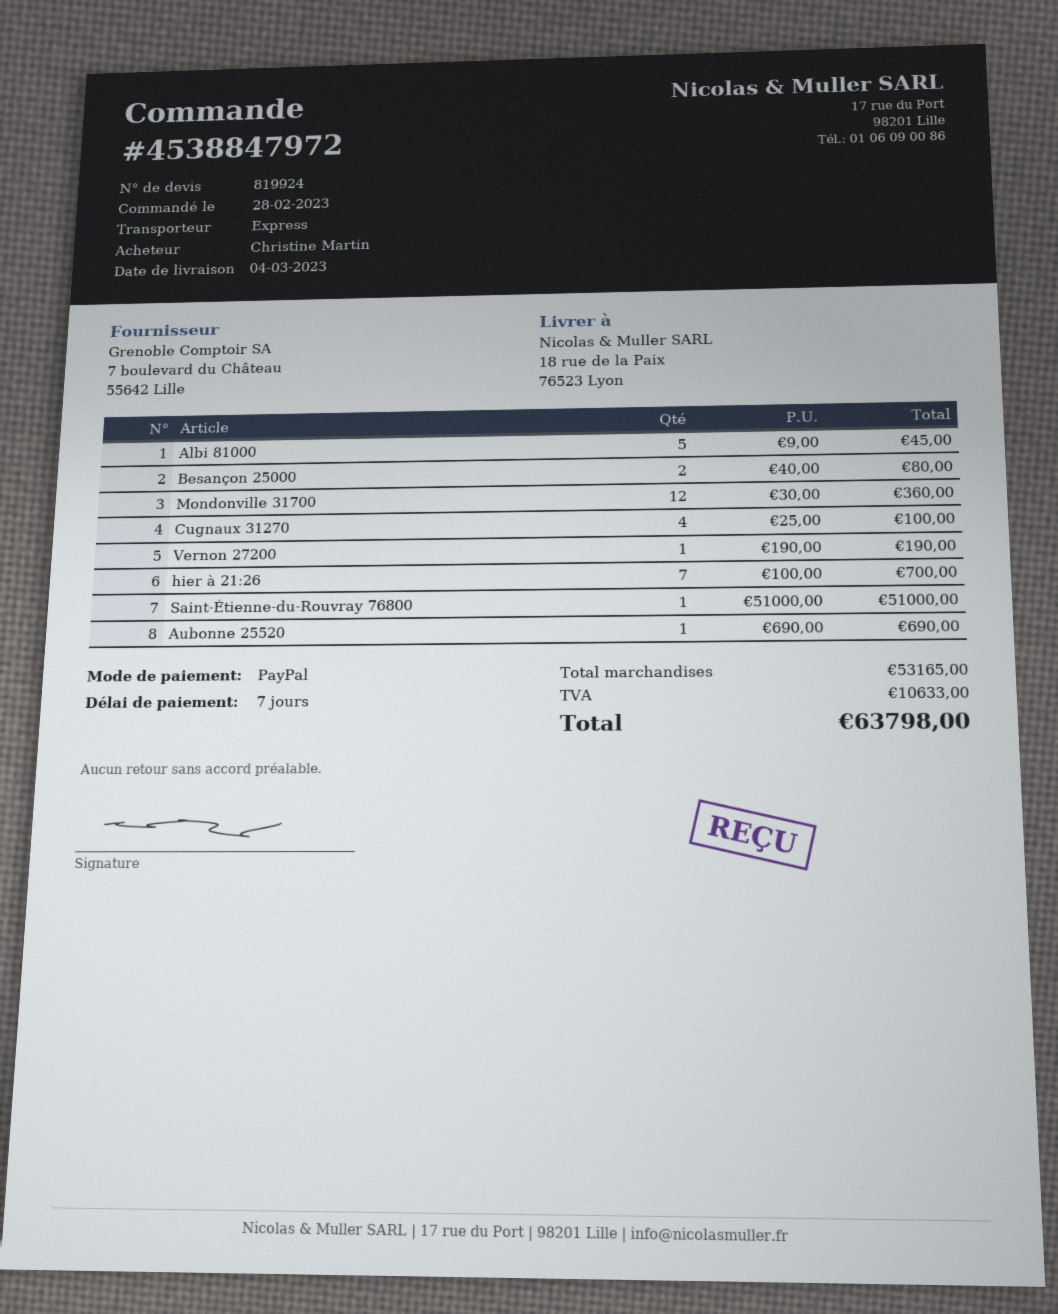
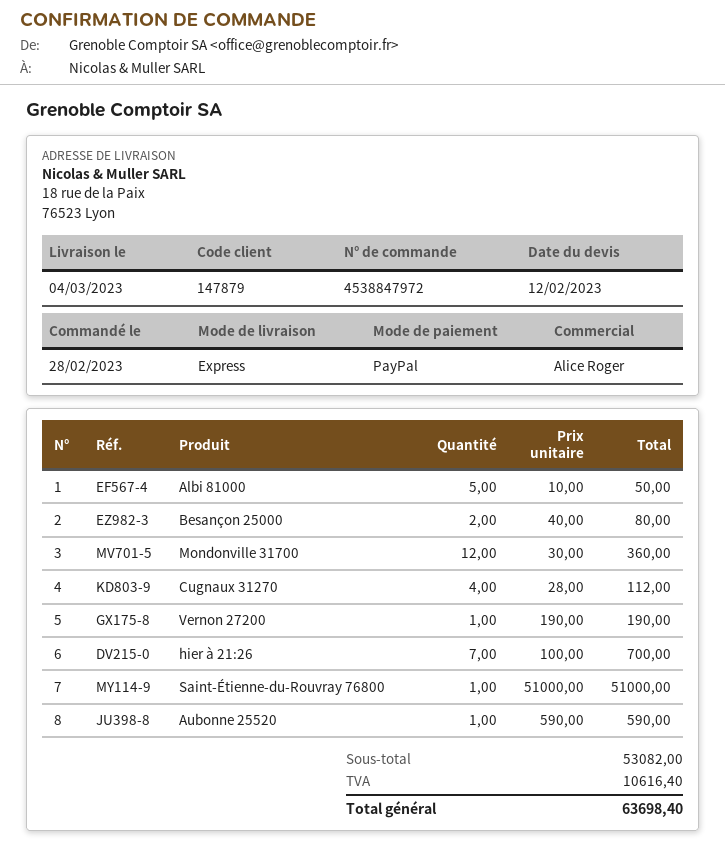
Albi 81000: 5 x 9.00 = 45.00 -> 5 x 10.00 = 50.00
Cugnaux 31270: 4 x 25.00 = 100.00 -> 4 x 28.00 = 112.00
Aubonne 25520: 1 x 690.00 = 690.00 -> 1 x 590.00 = 590.00
subtotal: 53165.00 -> 53082.00
tax: 10633.00 -> 10616.40
total: 63798.00 -> 63698.40

